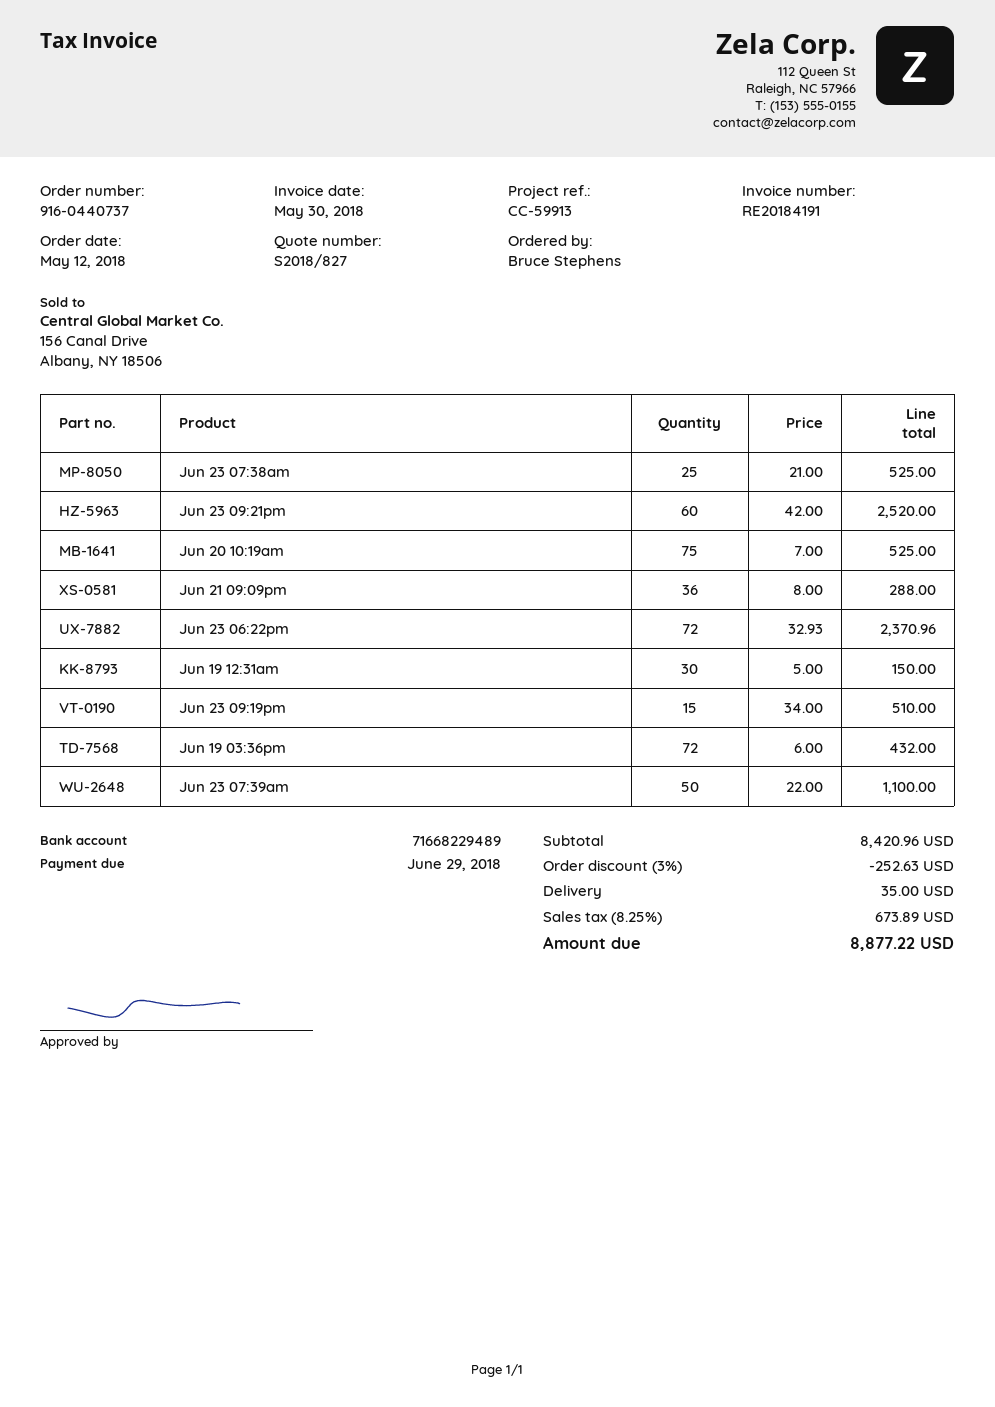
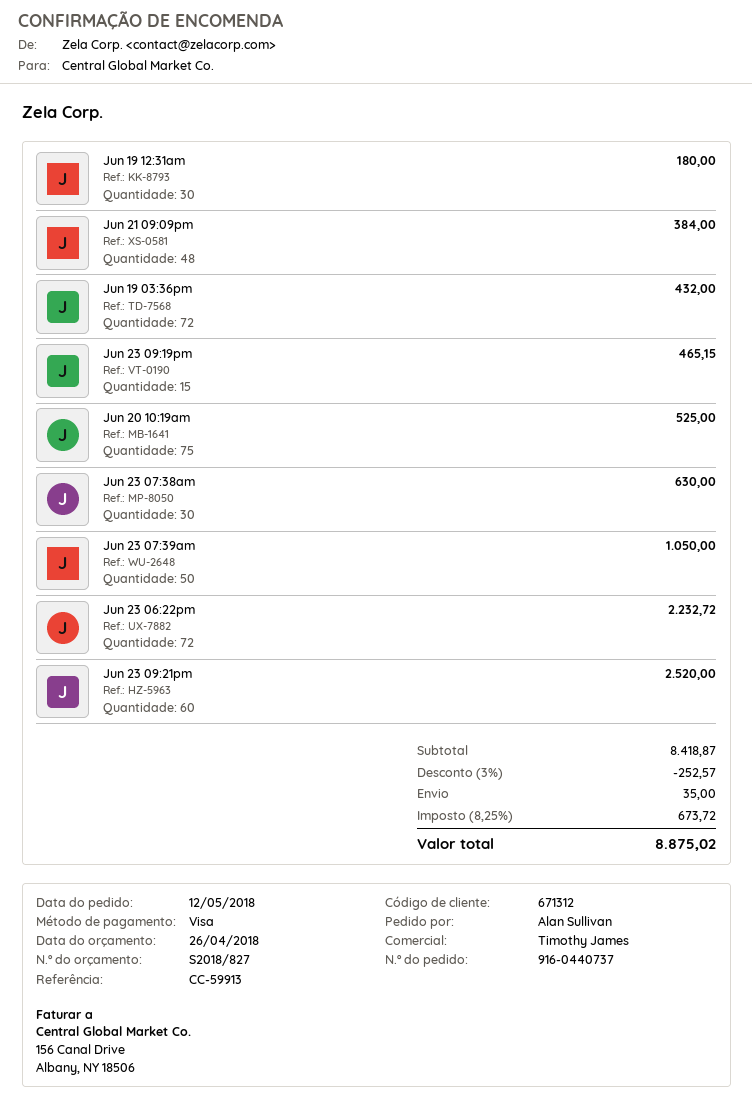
ordered by: Bruce Stephens -> Alan Sullivan
Jun 23 07:38am: 25 for 525.00 -> 30 for 630.00
Jun 21 09:09pm: 36 for 288.00 -> 48 for 384.00
Jun 23 06:22pm: 72 for 2370.96 -> 72 for 2232.72
Jun 19 12:31am: 30 for 150.00 -> 30 for 180.00
Jun 23 09:19pm: 15 for 510.00 -> 15 for 465.15
Jun 23 07:39am: 50 for 1100.00 -> 50 for 1050.00
subtotal: 8420.96 -> 8418.87
discount: 3% = 252.63 -> 3% = 252.57
tax: 8.25% = 673.89 -> 8.25% = 673.72
total: 8877.22 -> 8875.02

